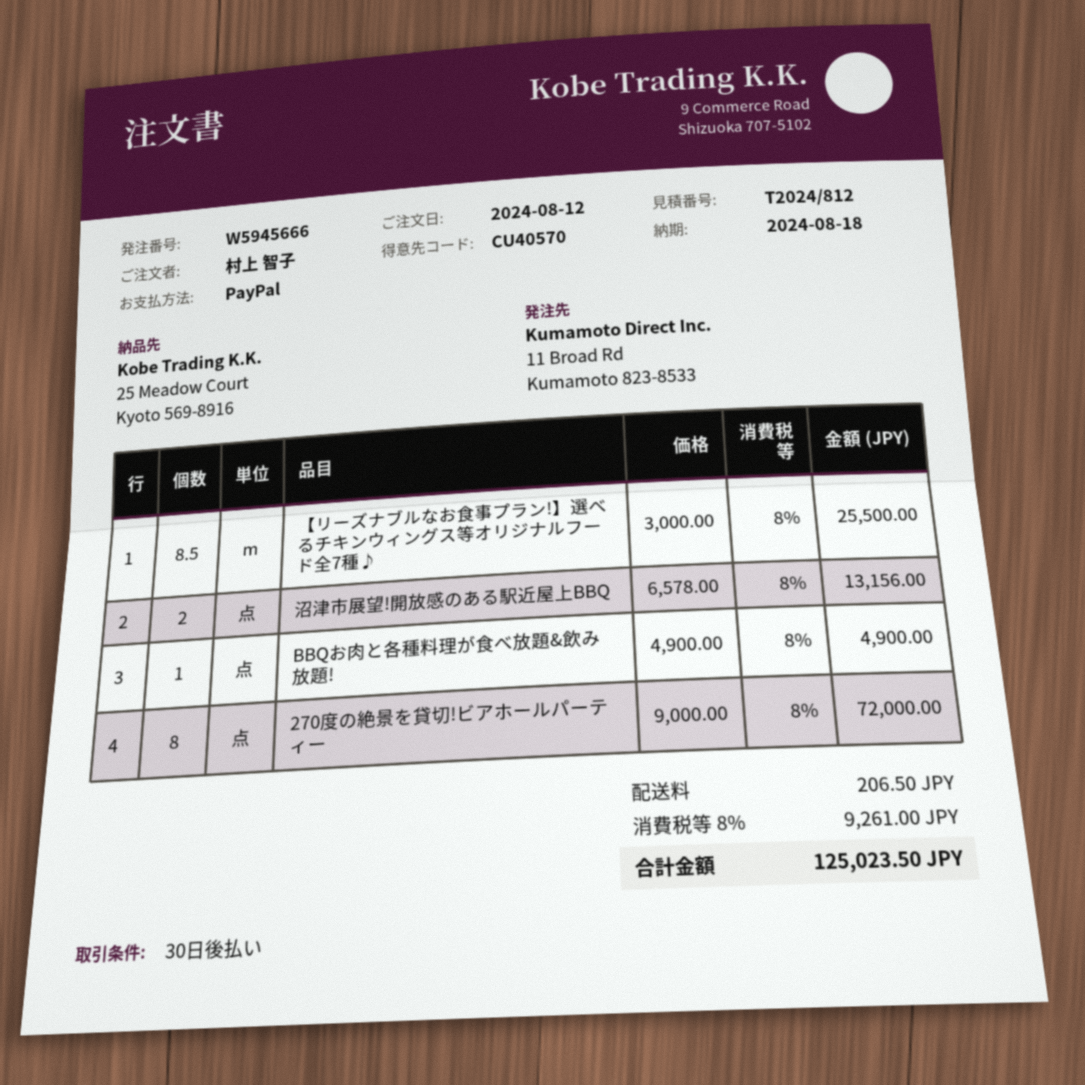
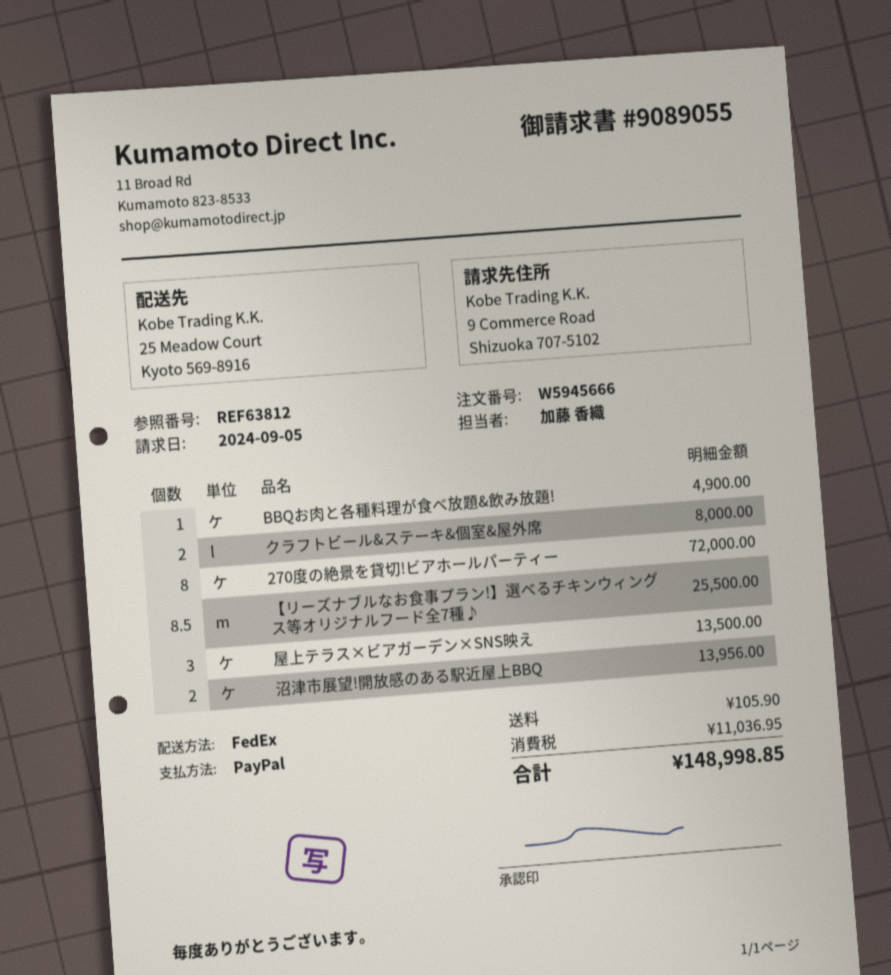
沼津市展望!開放感のある駅近屋上BBQ: 2 for 13156.00 -> 2 for 13956.00
クラフトビール&ステーキ&個室&屋外席: none -> 2 for 8000.00
屋上テラス×ビアガーデン×SNS映え: none -> 3 for 13500.00
shipping: 206.50 -> 105.90
tax: 9261.00 -> 11036.95
total: 125023.50 -> 148998.85

